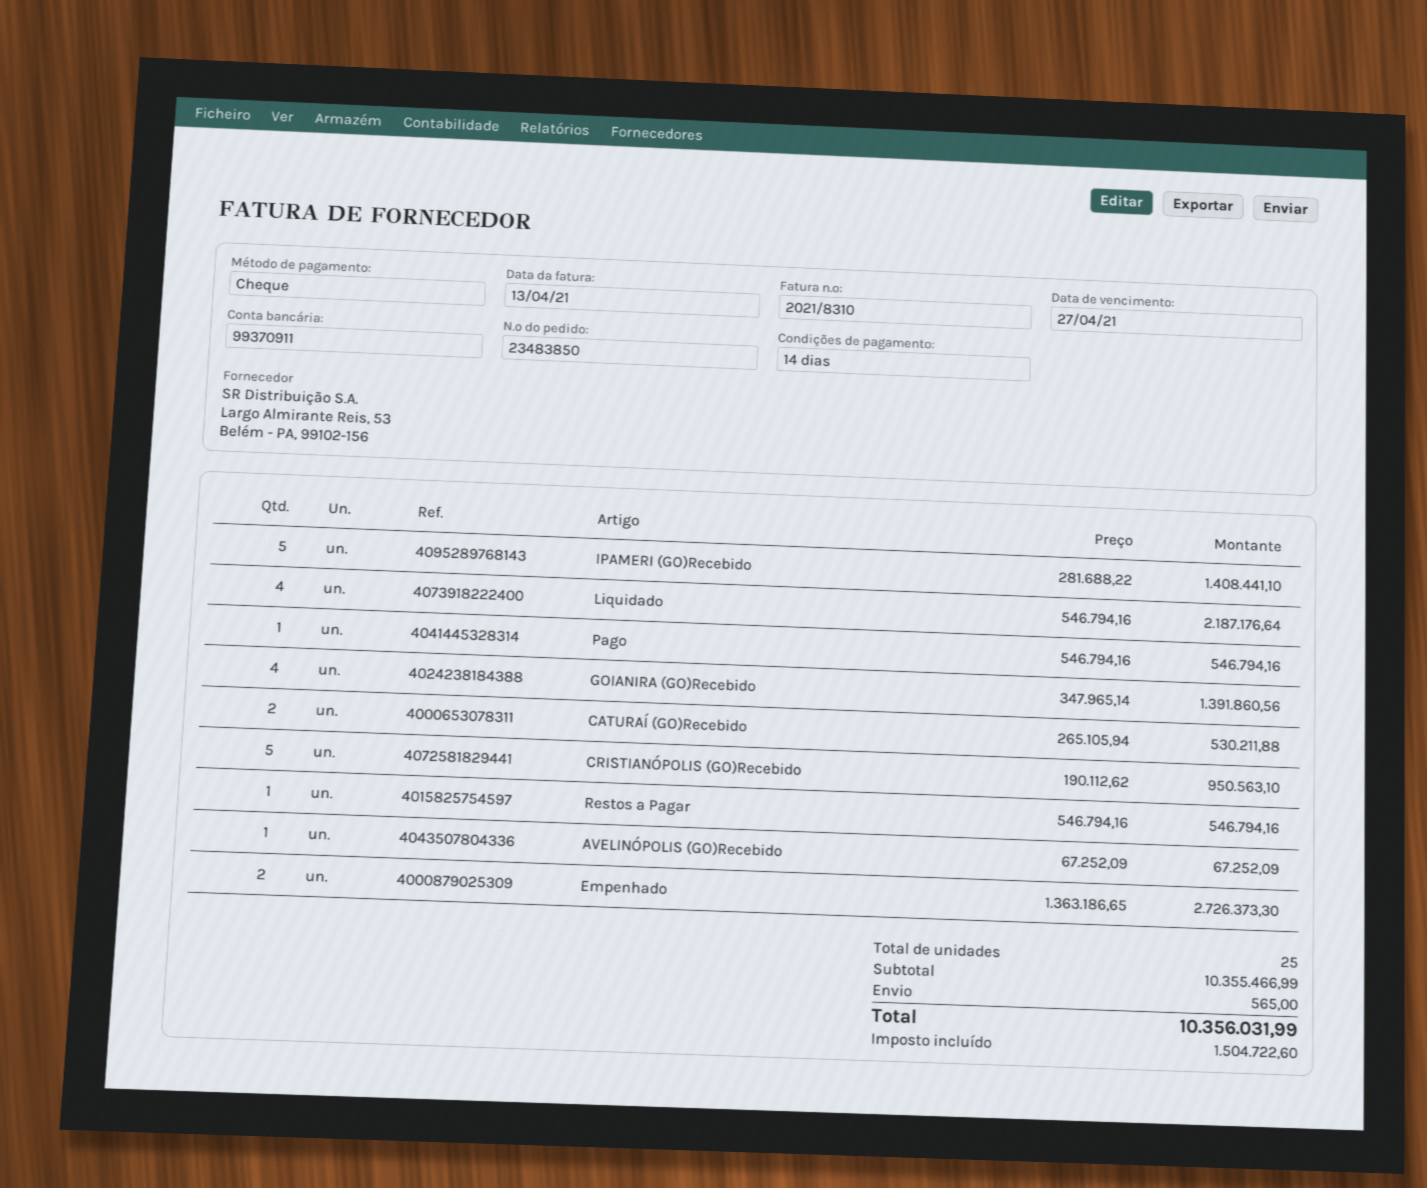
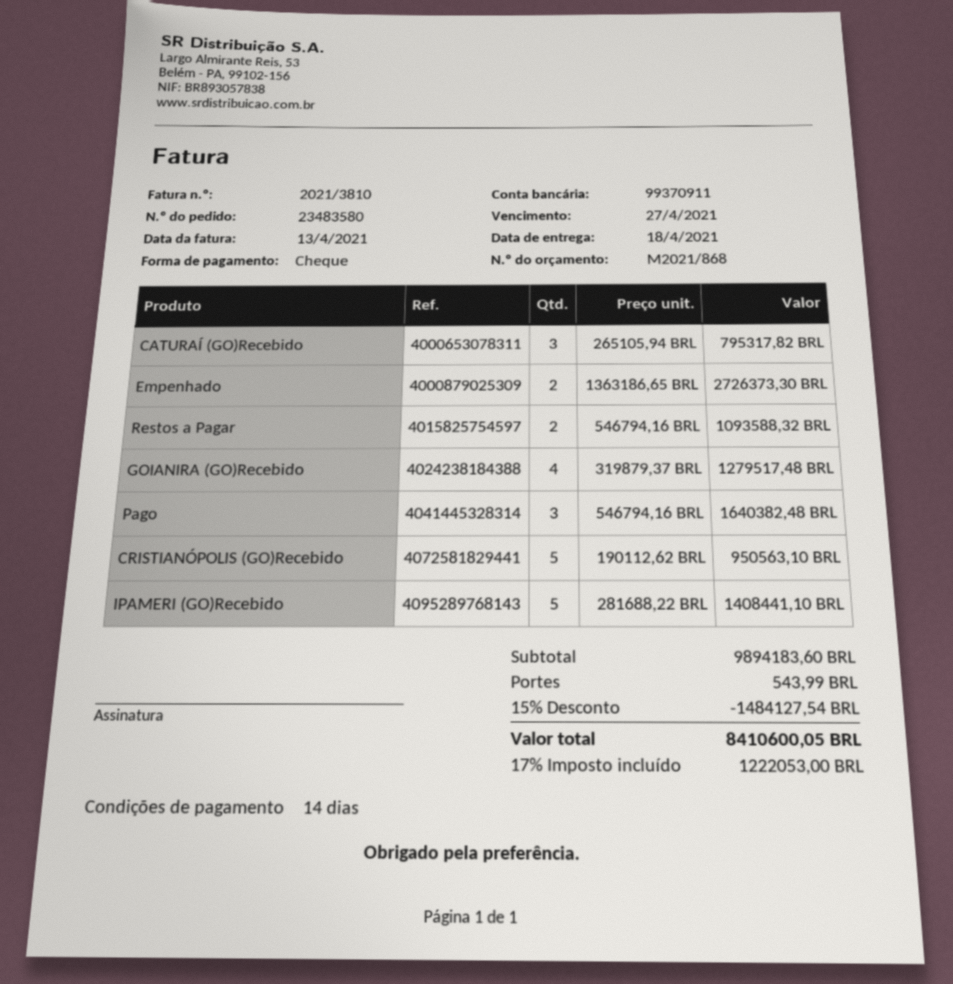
order number: 23483850 -> 23483580
invoice number: 2021/8310 -> 2021/3810
Liquidado: 4 x 546794.16 = 2187176.64 -> none
Pago: 1 x 546794.16 = 546794.16 -> 3 x 546794.16 = 1640382.48
GOIANIRA (GO)Recebido: 4 x 347965.14 = 1391860.56 -> 4 x 319879.37 = 1279517.48
CATURAÍ (GO)Recebido: 2 x 265105.94 = 530211.88 -> 3 x 265105.94 = 795317.82
Restos a Pagar: 1 x 546794.16 = 546794.16 -> 2 x 546794.16 = 1093588.32
AVELINÓPOLIS (GO)Recebido: 1 x 67252.09 = 67252.09 -> none
subtotal: 10355466.99 -> 9894183.60
discount: none -> 15% = 1484127.54
shipping: 565.00 -> 543.99
tax: 1504722.60 -> 1222053.00
total: 10356031.99 -> 8410600.05

